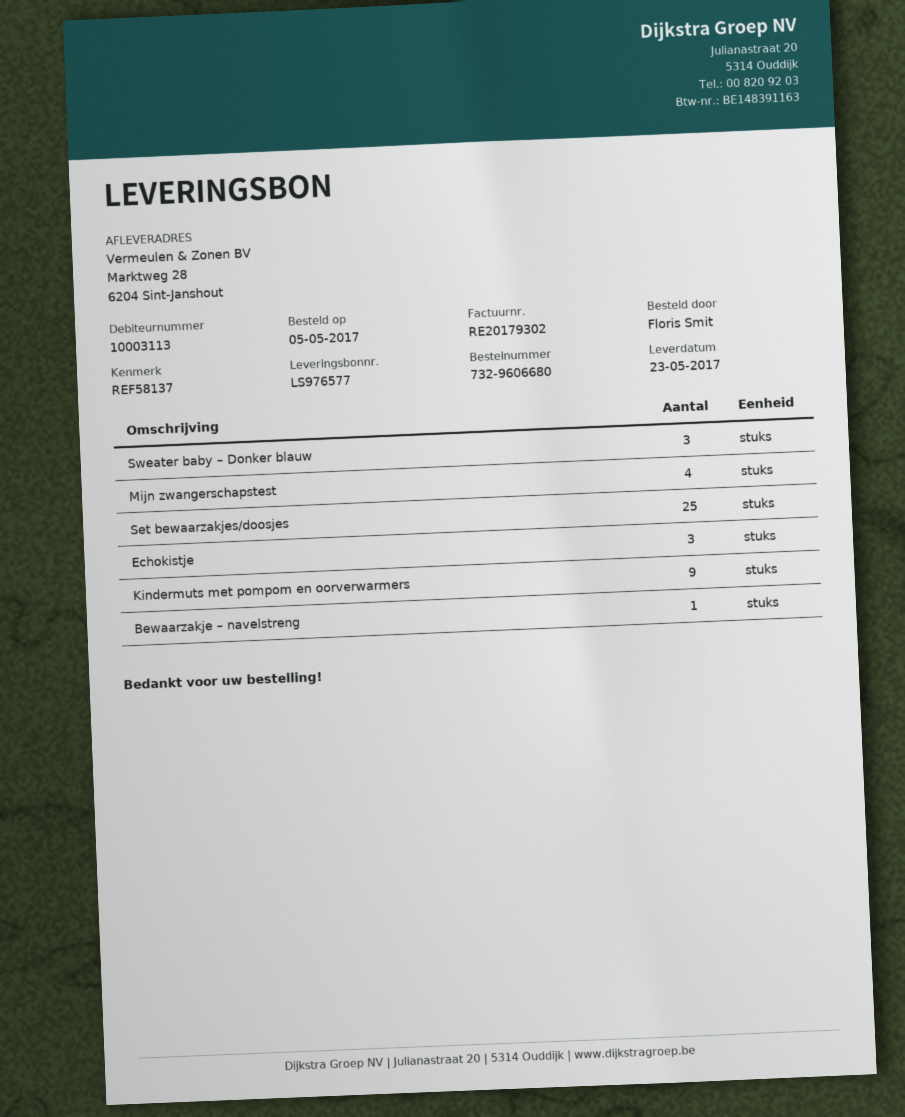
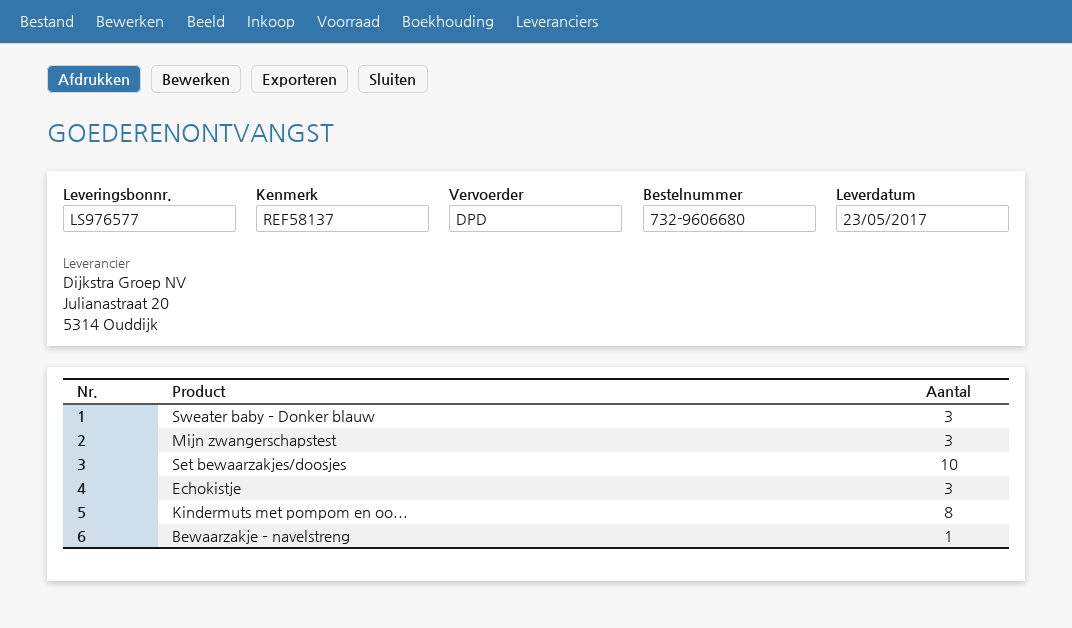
Mijn zwangerschapstest: 4 -> 3
Set bewaarzakjes/doosjes: 25 -> 10
Kindermuts met pompom en oorverwarmers: 9 -> 8

